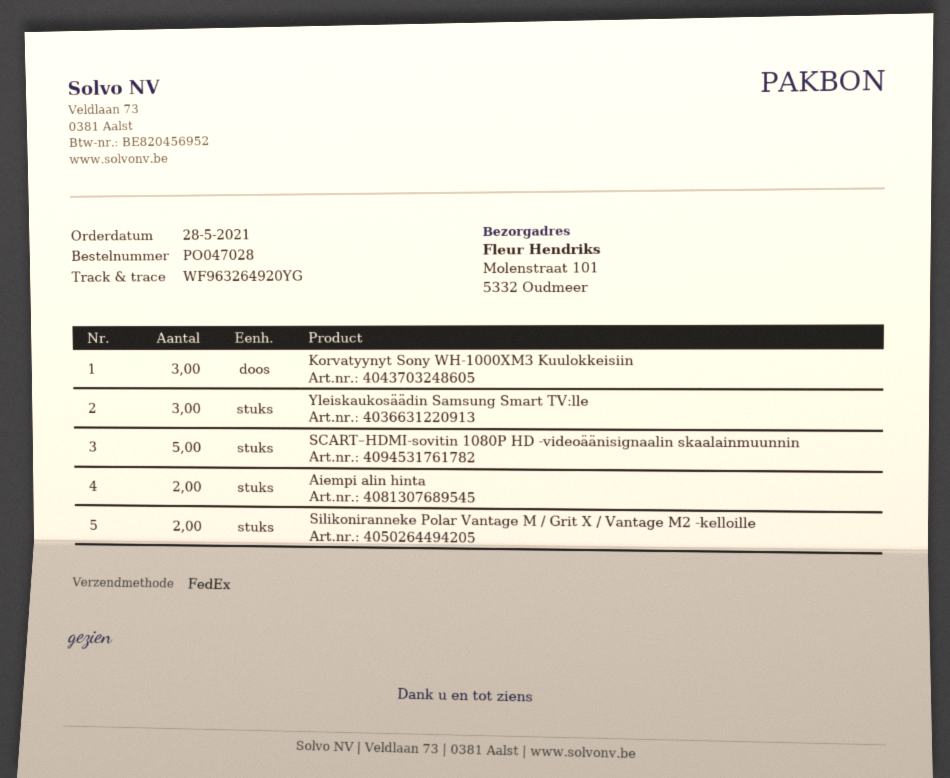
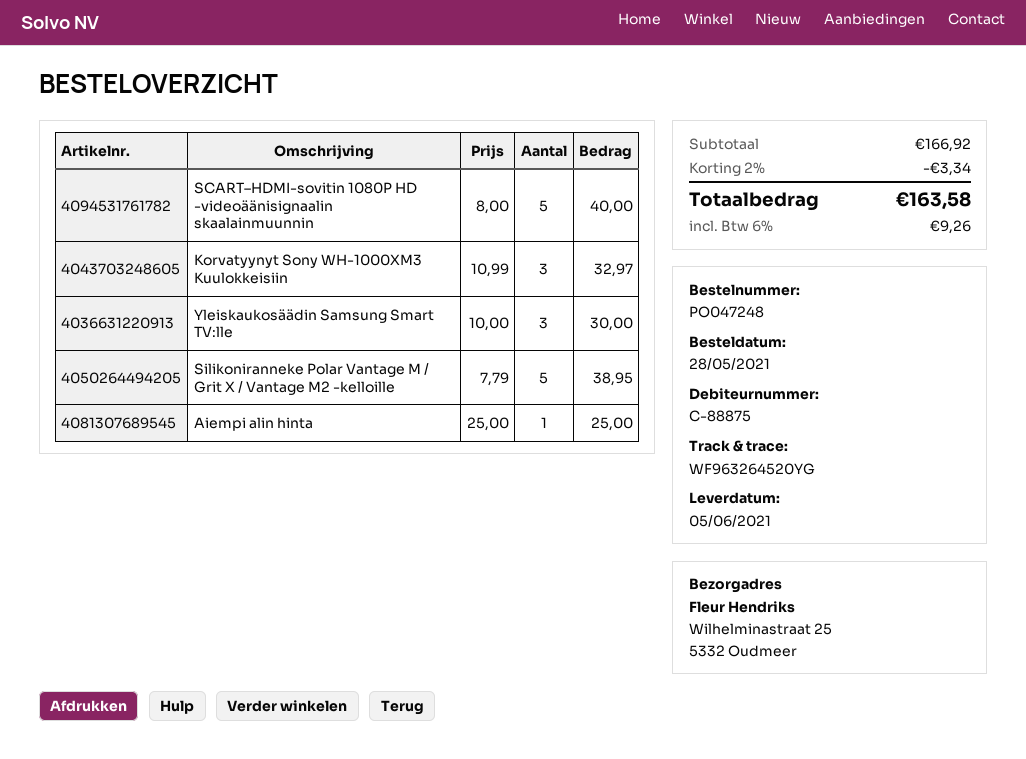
order number: PO047028 -> PO047248
tracking number: WF963264920YG -> WF963264520YG
ship to: Molenstraat 101, 5332 Oudmeer -> Wilhelminastraat 25, 5332 Oudmeer
Aiempi alin hinta: 2 -> 1
Silikoniranneke Polar Vantage M / Grit X / Vantage M2 -kelloille: 2 -> 5

